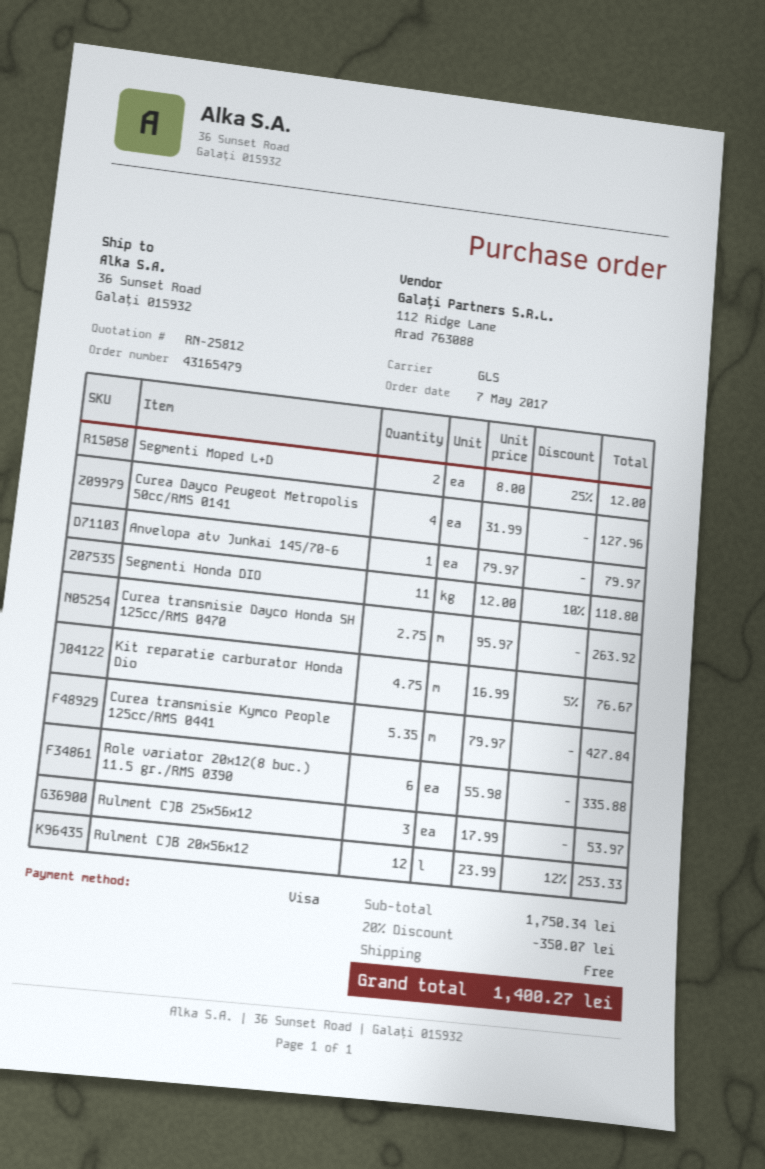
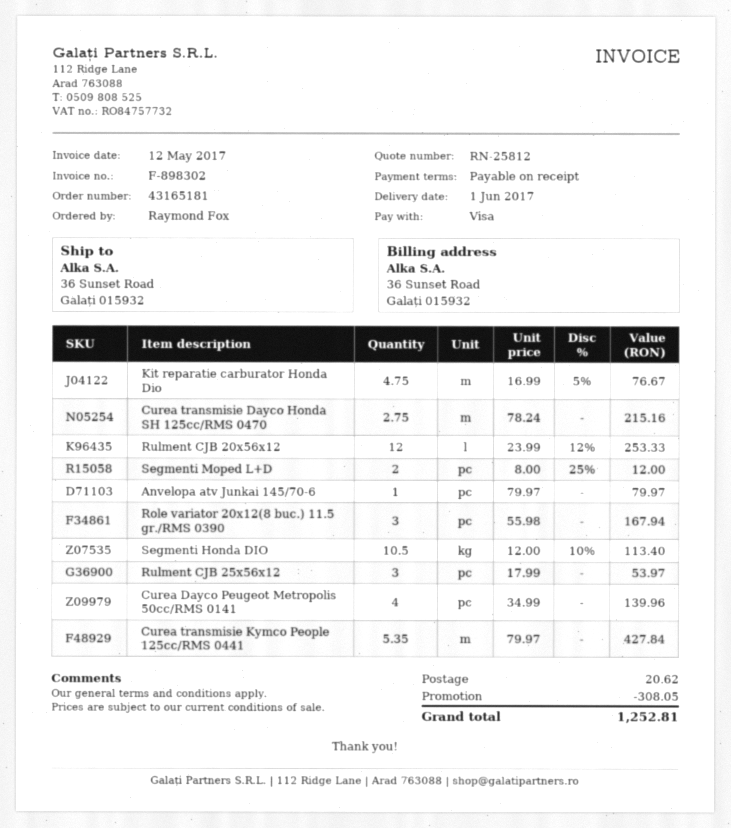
order number: 43165479 -> 43165181
Curea Dayco Peugeot Metropolis 50cc/RMS 0141: 4 x 31.99 = 127.96 -> 4 x 34.99 = 139.96
Segmenti Honda DIO: 11 x 12.00 - 10% = 118.80 -> 10.5 x 12.00 - 10% = 113.40
Curea transmisie Dayco Honda SH 125cc/RMS 0470: 2.75 x 95.97 = 263.92 -> 2.75 x 78.24 = 215.16
Role variator 20x12(8 buc.) 11.5 gr./RMS 0390: 6 x 55.98 = 335.88 -> 3 x 55.98 = 167.94
discount: 350.07 -> 308.05
shipping: 0.00 -> 20.62
total: 1400.27 -> 1252.81

